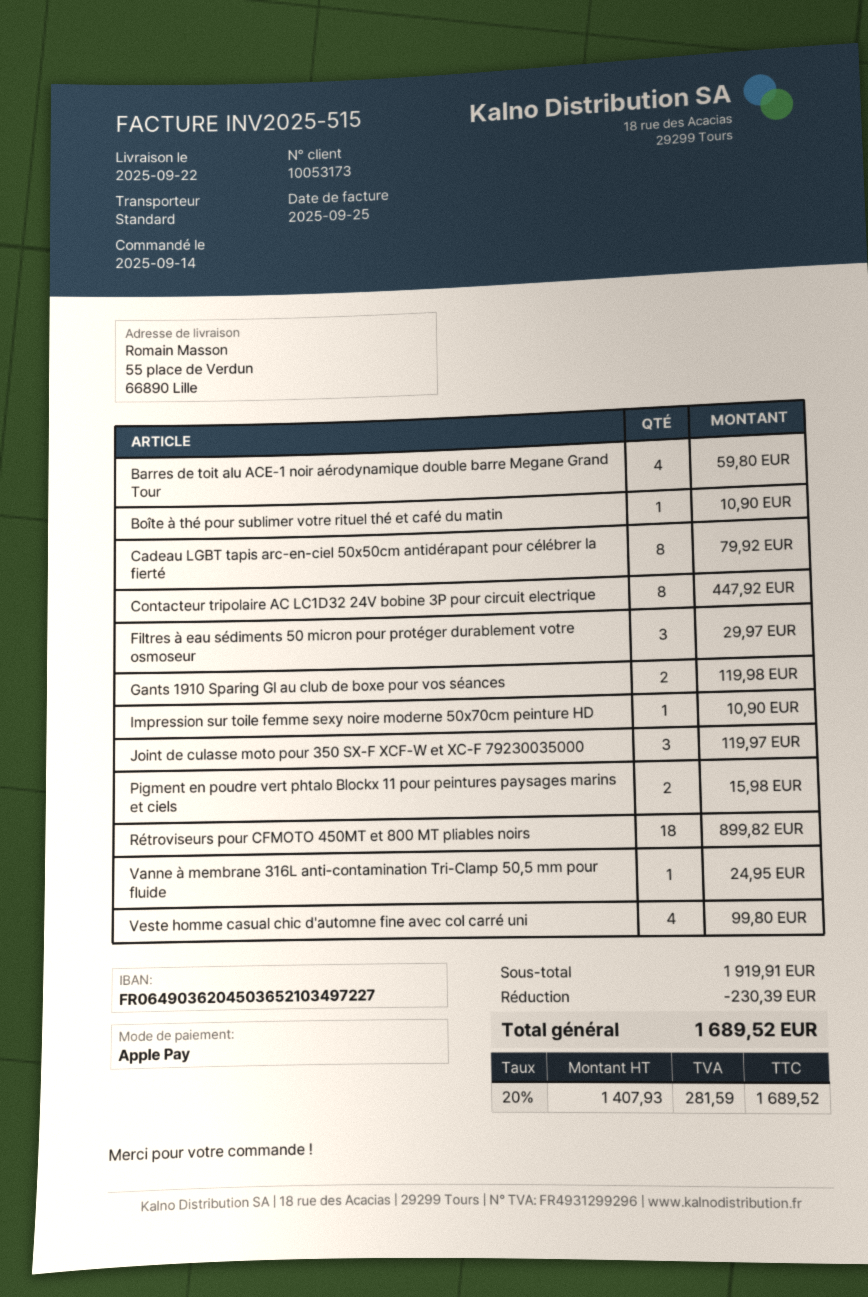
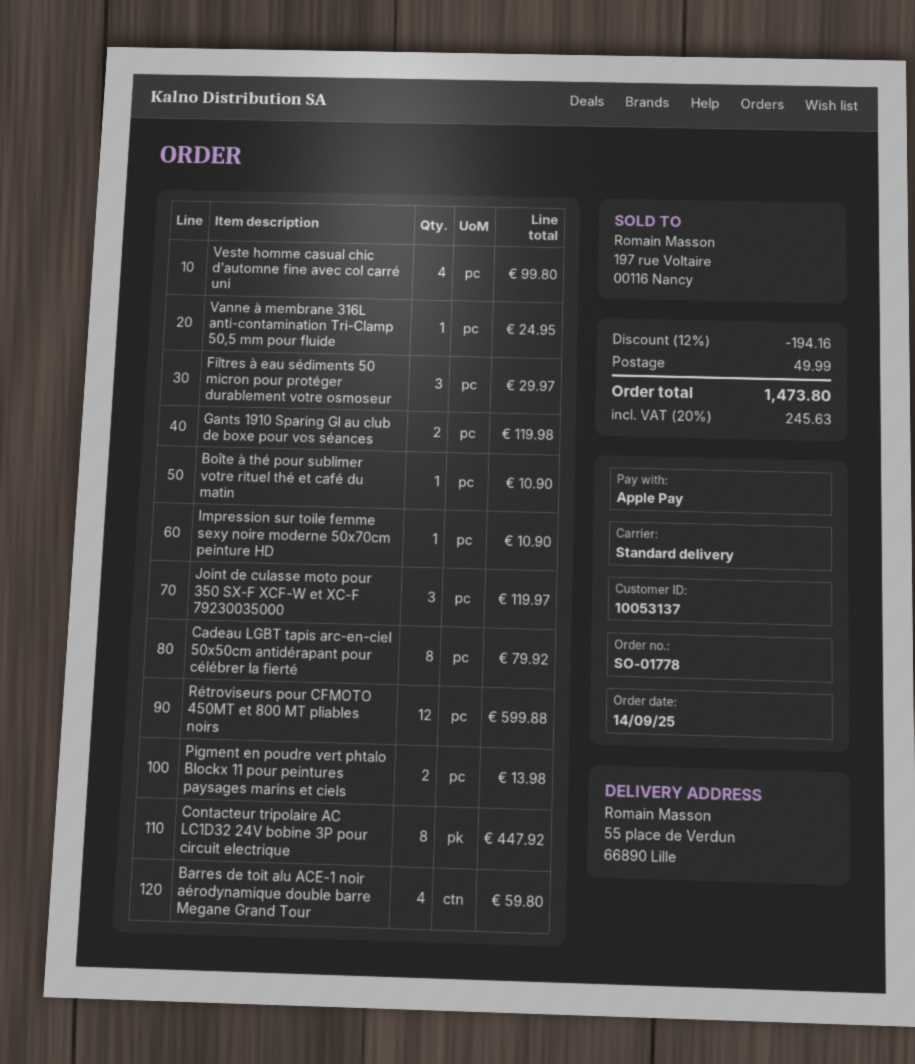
customer number: 10053173 -> 10053137
Pigment en poudre vert phtalo Blockx 11 pour peintures paysages marins et ciels: 2 for 15.98 -> 2 for 13.98
Rétroviseurs pour CFMOTO 450MT et 800 MT pliables noirs: 18 for 899.82 -> 12 for 599.88
discount: 230.39 -> 194.16
shipping: none -> 49.99
tax: 20% = 281.59 -> 20% = 245.63
total: 1689.52 -> 1473.80

